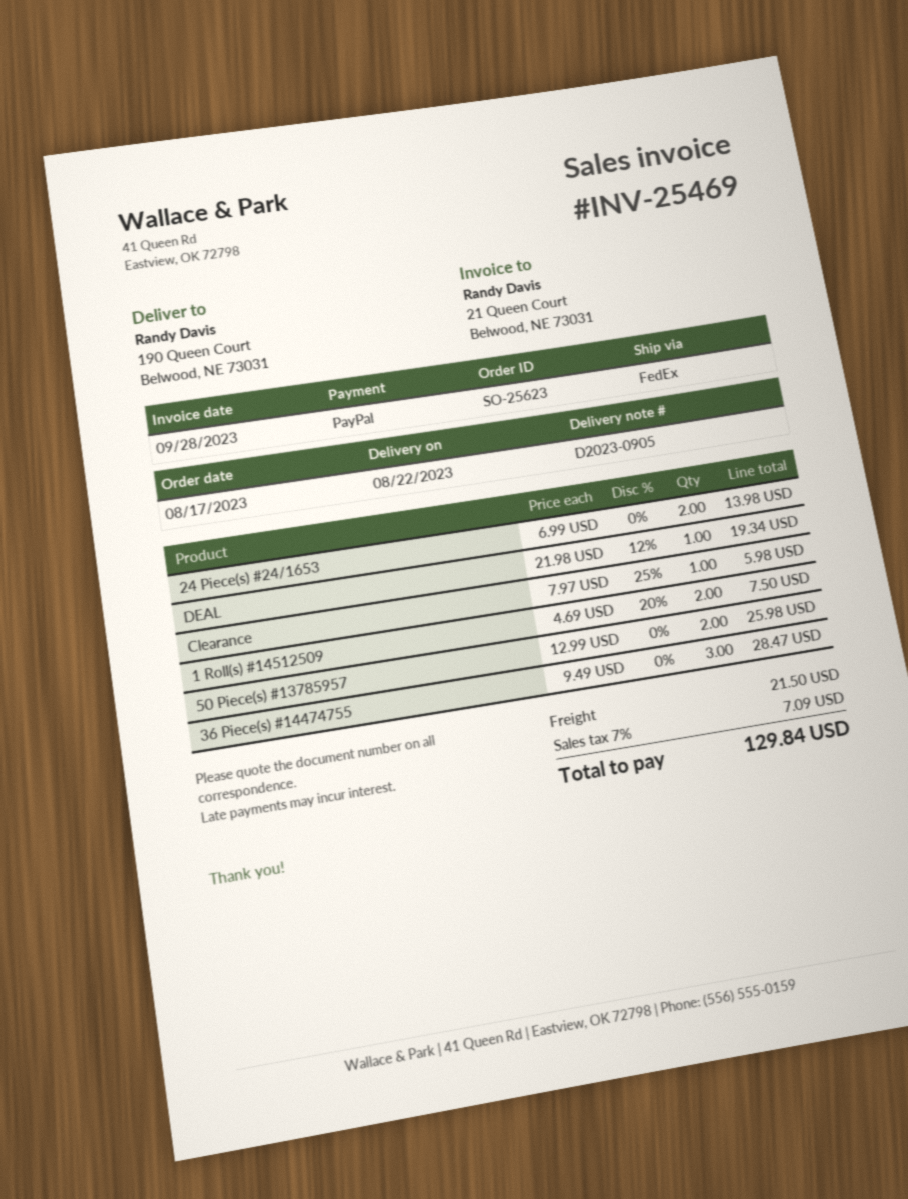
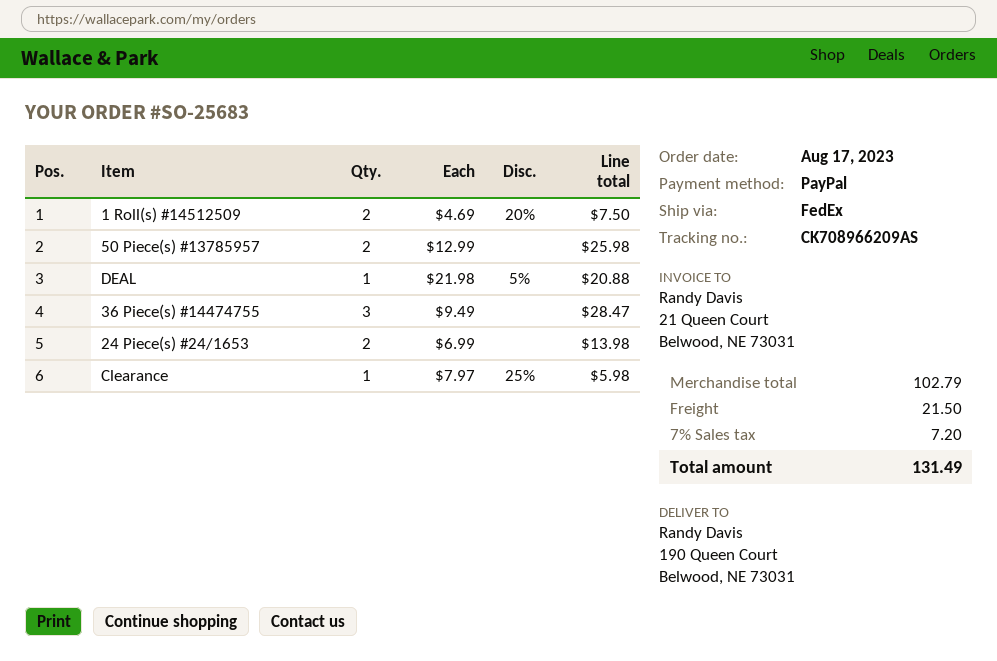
order number: SO-25623 -> SO-25683
DEAL: 1 x 21.98 - 12% = 19.34 -> 1 x 21.98 - 5% = 20.88
tax: 7% = 7.09 -> 7% = 7.20
total: 129.84 -> 131.49

